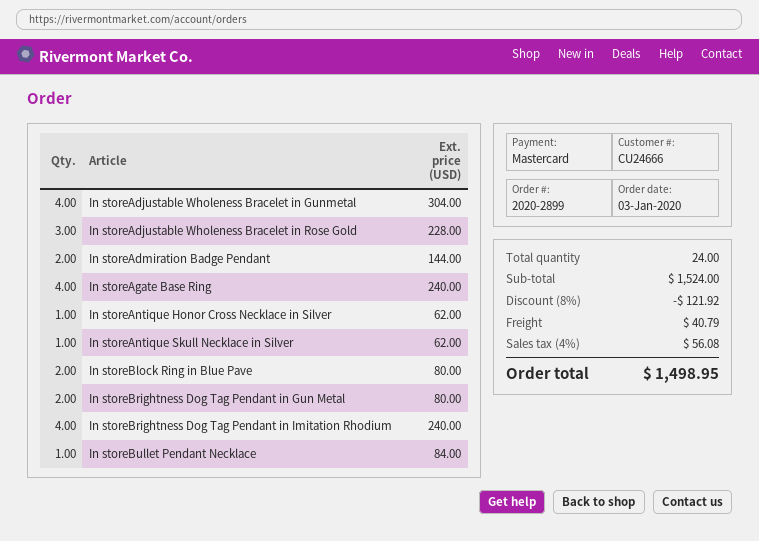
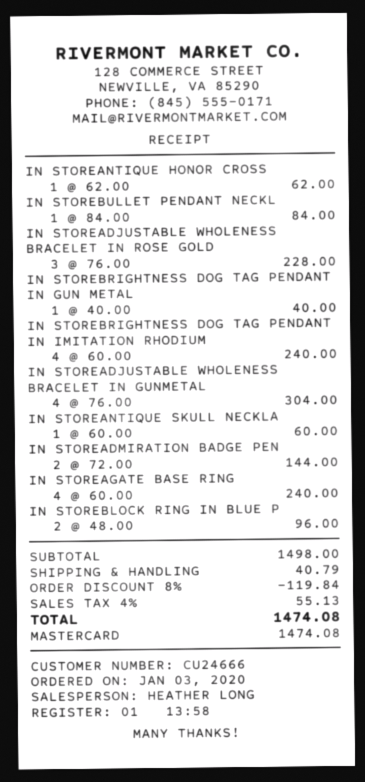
In storeAntique Skull Necklace in Silver: 1 for 62.00 -> 1 for 60.00
In storeBlock Ring in Blue Pave: 2 for 80.00 -> 2 for 96.00
In storeBrightness Dog Tag Pendant in Gun Metal: 2 for 80.00 -> 1 for 40.00
subtotal: 1524.00 -> 1498.00
discount: 8% = 121.92 -> 8% = 119.84
tax: 4% = 56.08 -> 4% = 55.13
total: 1498.95 -> 1474.08

